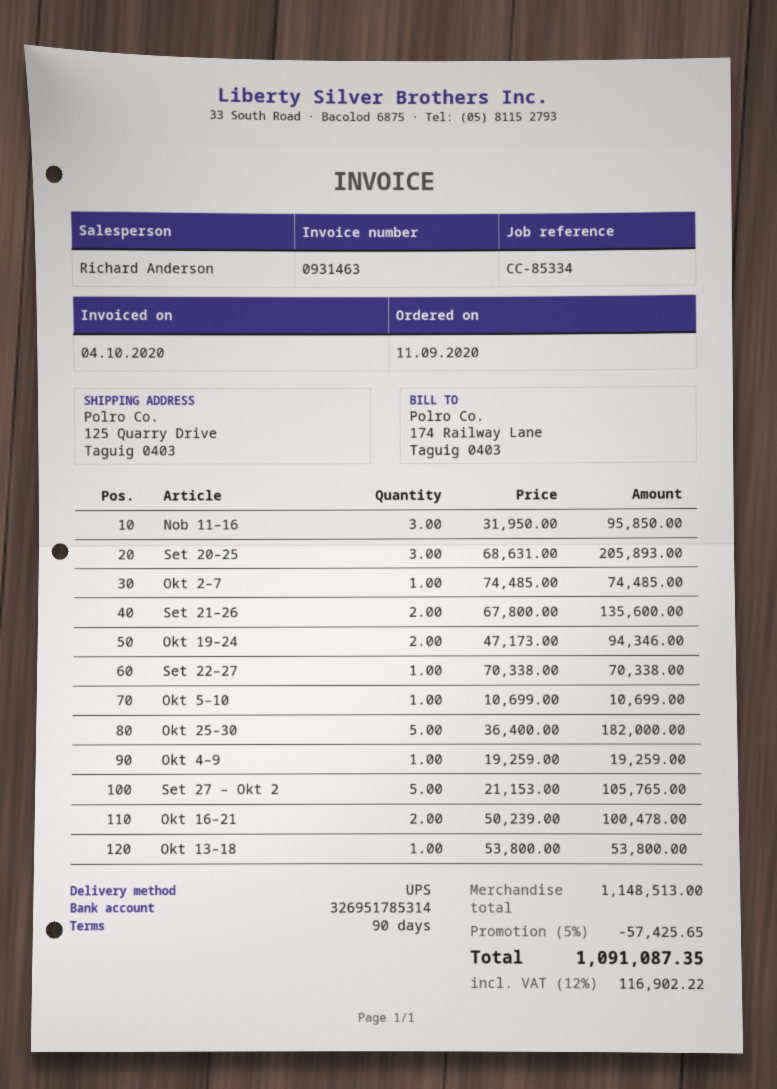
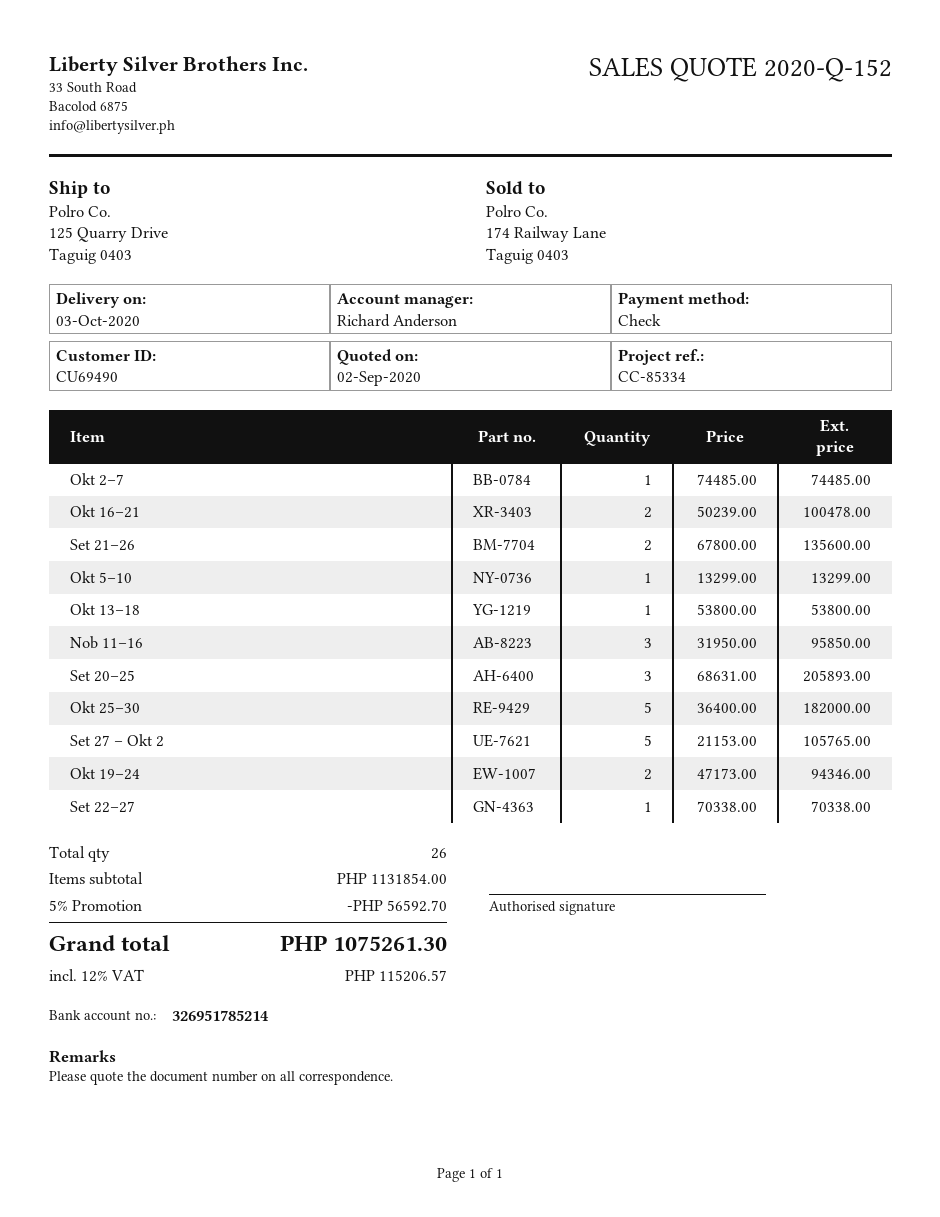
bank account: 326951785314 -> 326951785214
Okt 5–10: 1 x 10699.00 = 10699.00 -> 1 x 13299.00 = 13299.00
Okt 4–9: 1 x 19259.00 = 19259.00 -> none
subtotal: 1148513.00 -> 1131854.00
discount: 5% = 57425.65 -> 5% = 56592.70
tax: 12% = 116902.22 -> 12% = 115206.57
total: 1091087.35 -> 1075261.30

